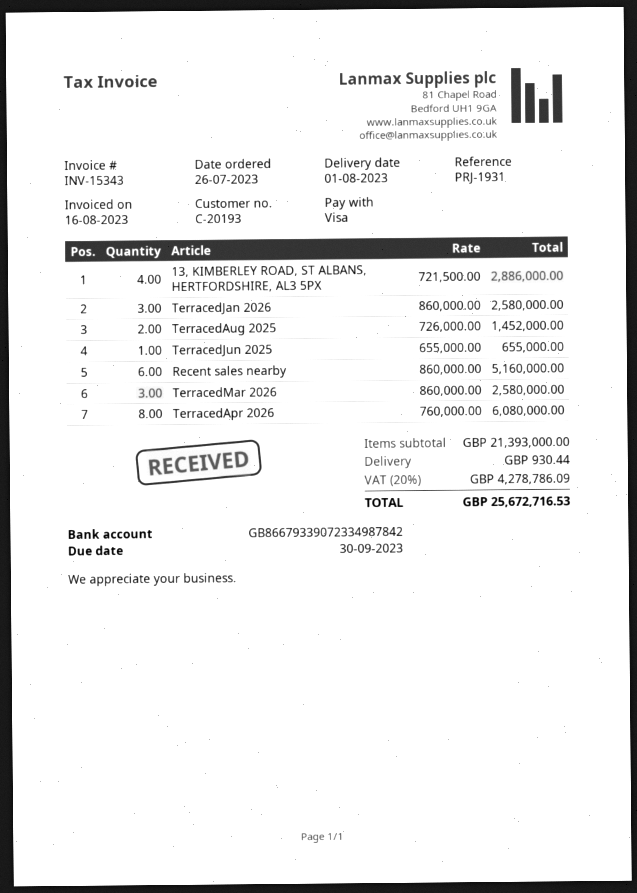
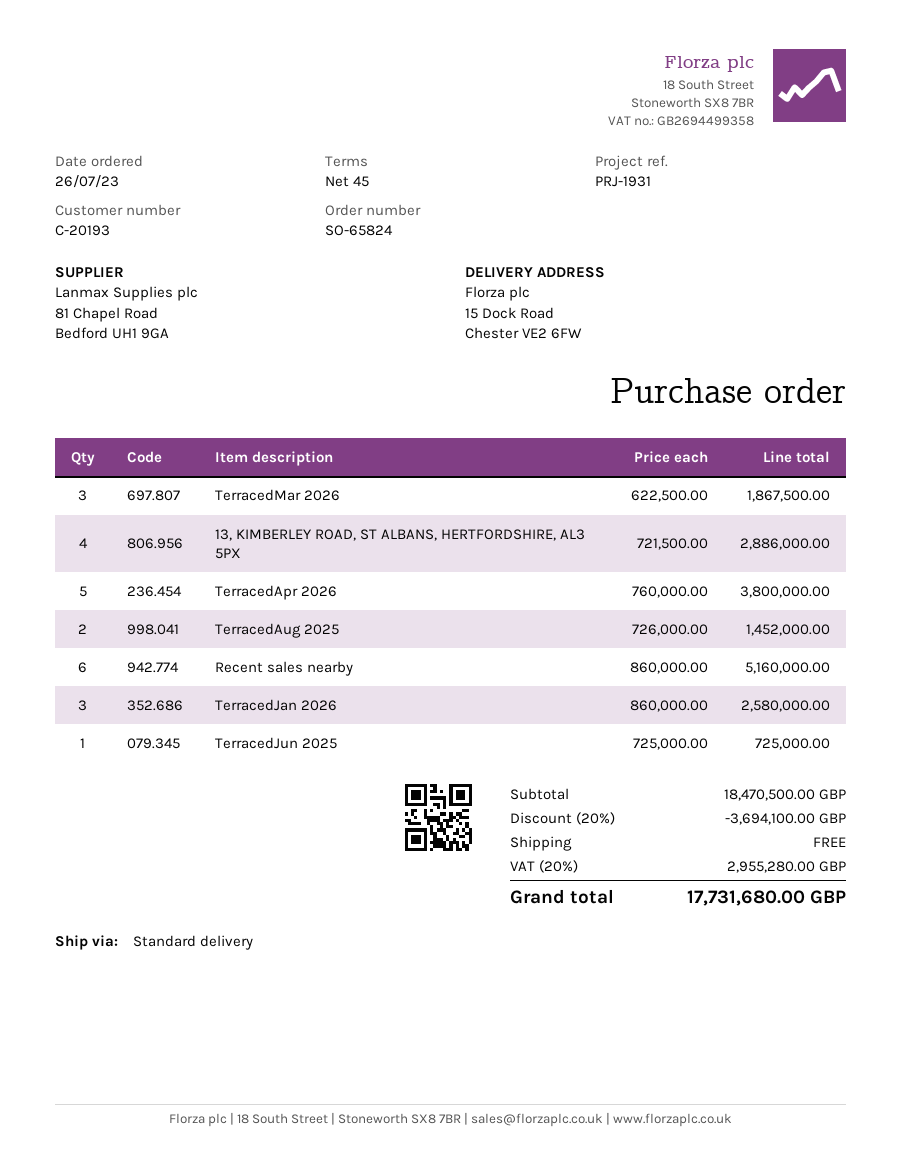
TerracedJun 2025: 1 x 655000.00 = 655000.00 -> 1 x 725000.00 = 725000.00
TerracedMar 2026: 3 x 860000.00 = 2580000.00 -> 3 x 622500.00 = 1867500.00
TerracedApr 2026: 8 x 760000.00 = 6080000.00 -> 5 x 760000.00 = 3800000.00
subtotal: 21393000.00 -> 18470500.00
discount: none -> 20% = 3694100.00
shipping: 930.44 -> 0.00
tax: 20% = 4278786.09 -> 20% = 2955280.00
total: 25672716.53 -> 17731680.00

